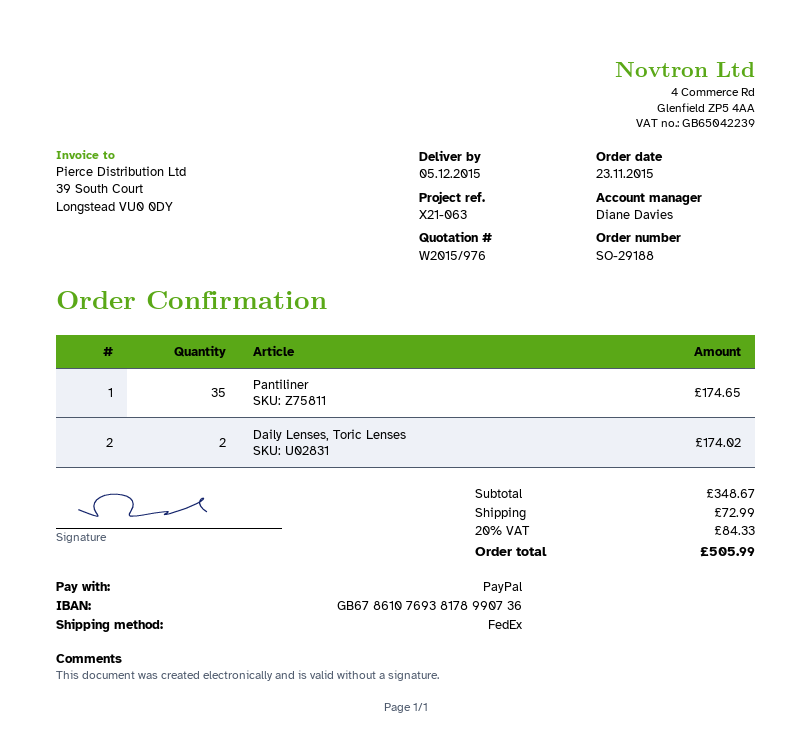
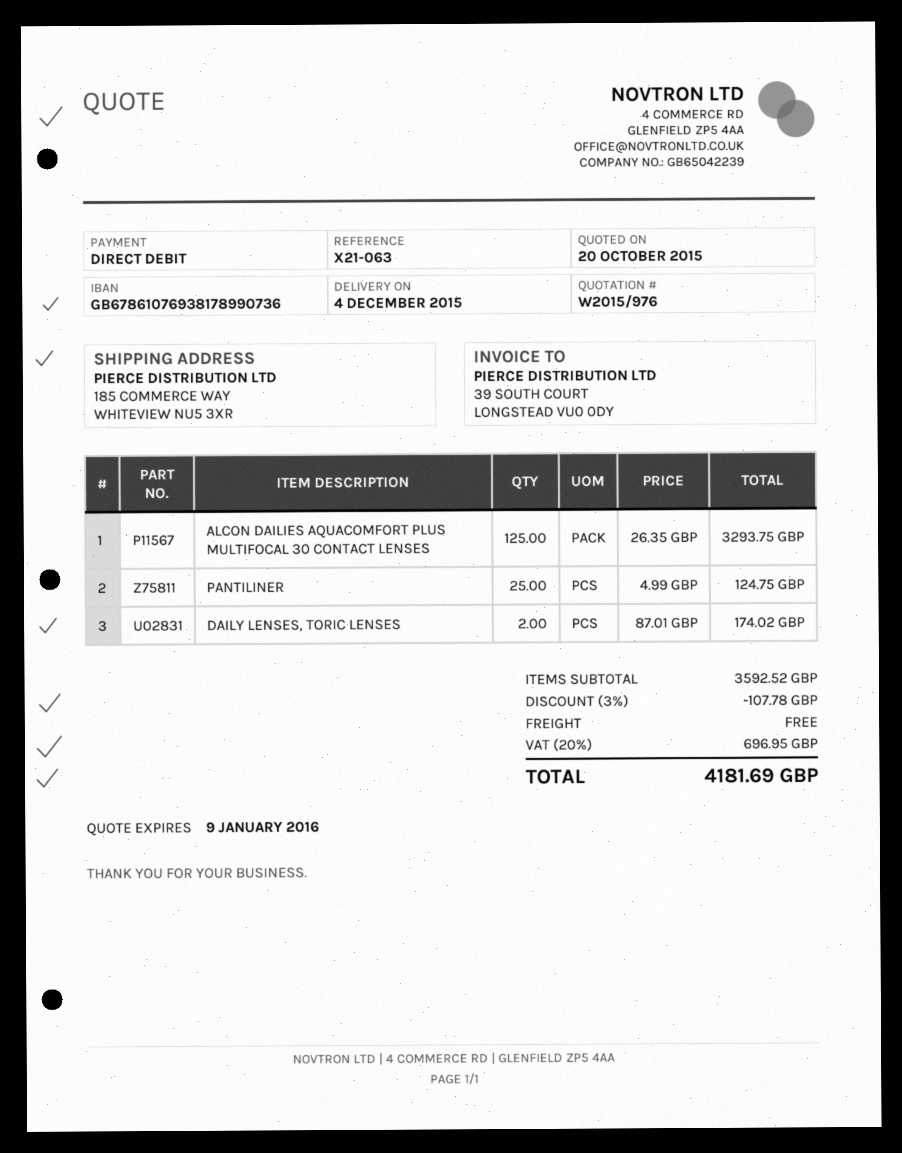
delivery date: 2015-12-05 -> 2015-12-04
payment method: PayPal -> direct debit
Pantiliner: 35 for 174.65 -> 25 for 124.75
ALCON DAILIES AQUACOMFORT PLUS MULTIFOCAL 30 CONTACT LENSES: none -> 125 for 3293.75
subtotal: 348.67 -> 3592.52
discount: none -> 3% = 107.78
shipping: 72.99 -> 0.00
tax: 20% = 84.33 -> 20% = 696.95
total: 505.99 -> 4181.69

